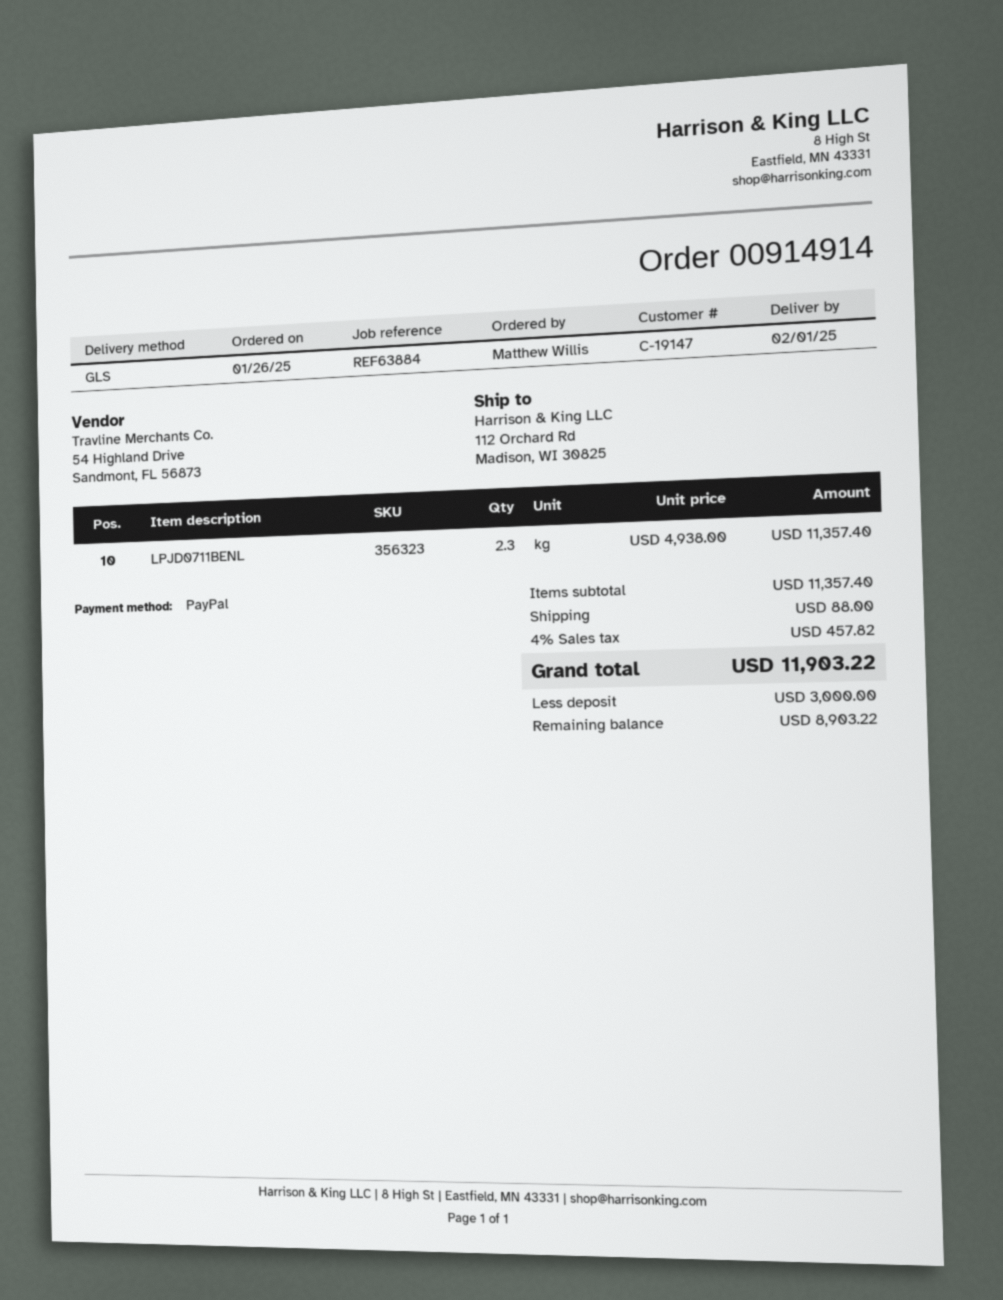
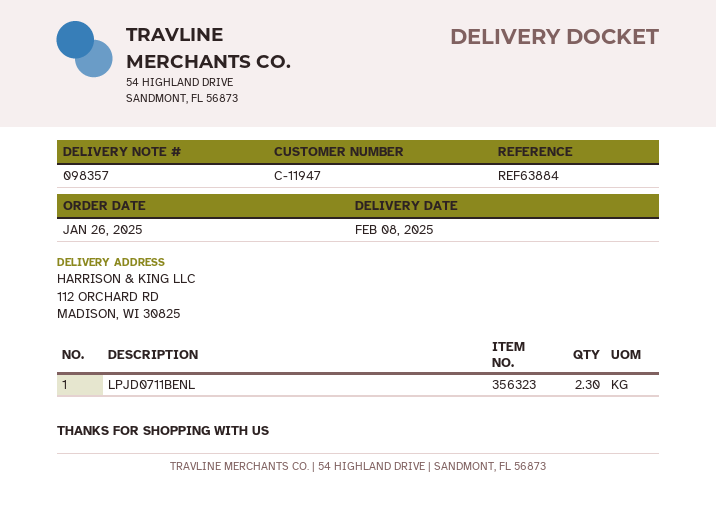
delivery date: 2025-02-01 -> 2025-02-08
customer number: C-19147 -> C-11947

